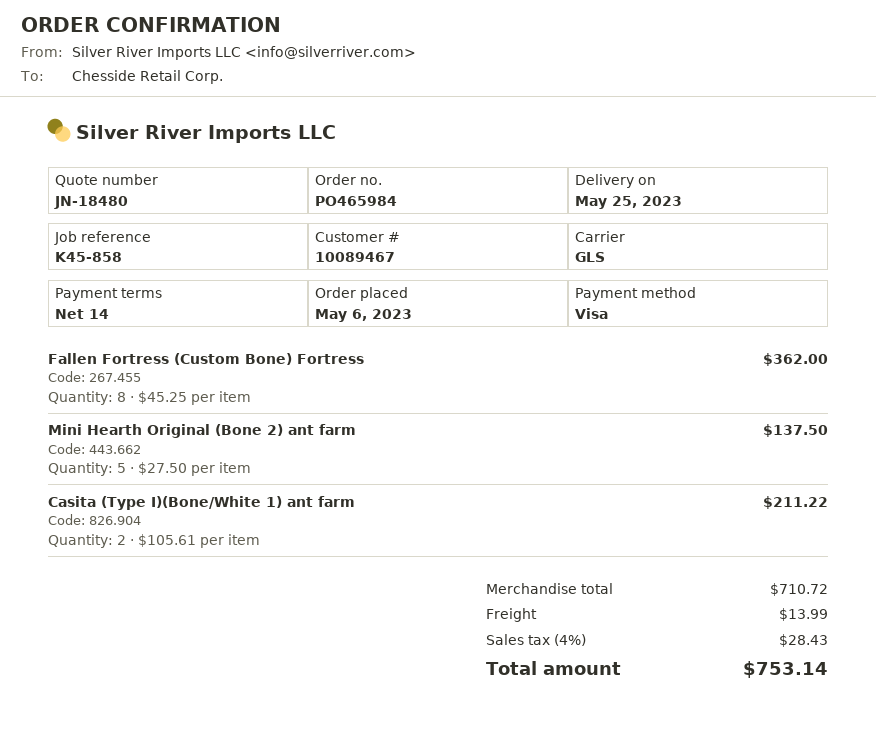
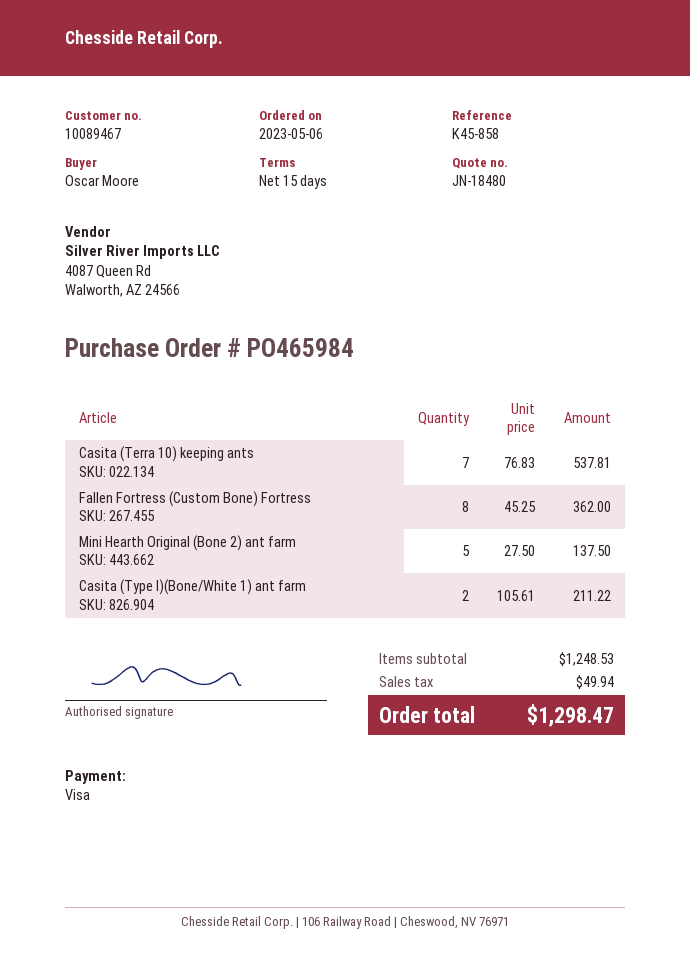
payment terms: 14 days -> 15 days
Casita (Terra 10) keeping ants: none -> 7 x 76.83 = 537.81
subtotal: 710.72 -> 1248.53
shipping: 13.99 -> none
tax: 28.43 -> 49.94
total: 753.14 -> 1298.47

